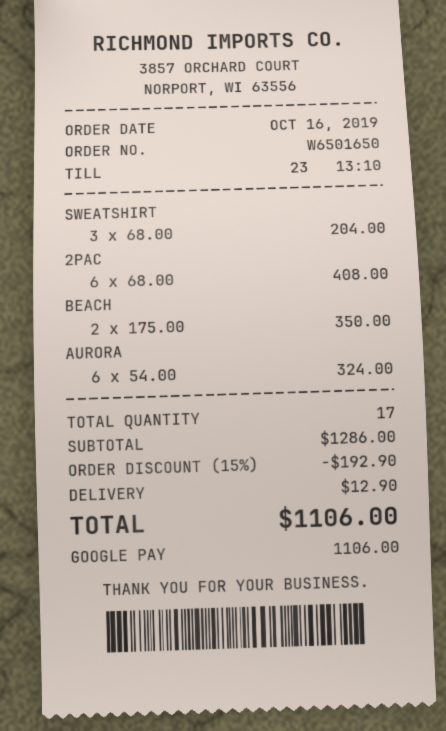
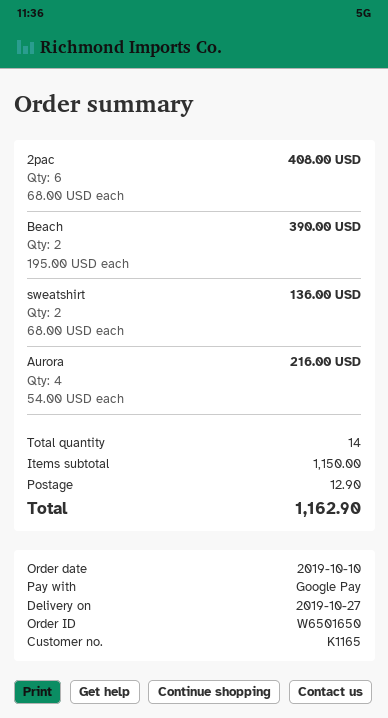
order date: 2019-10-16 -> 2019-10-10
SWEATSHIRT: 3 x 68.00 = 204.00 -> 2 x 68.00 = 136.00
BEACH: 2 x 175.00 = 350.00 -> 2 x 195.00 = 390.00
AURORA: 6 x 54.00 = 324.00 -> 4 x 54.00 = 216.00
total quantity: 17 -> 14
subtotal: 1286.00 -> 1150.00
discount: 15% = 192.90 -> none
total: 1106.00 -> 1162.90

